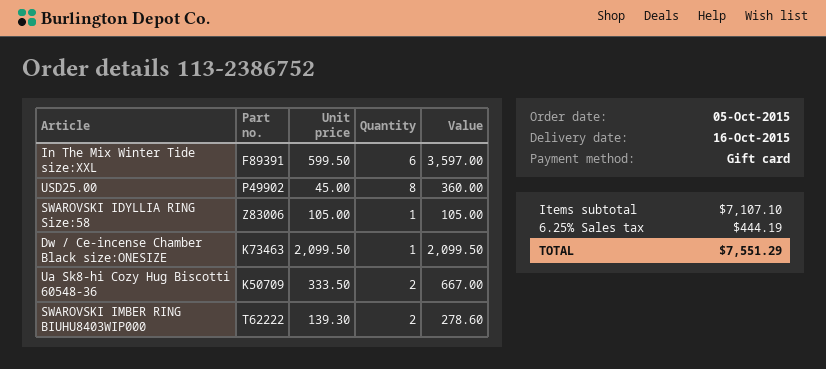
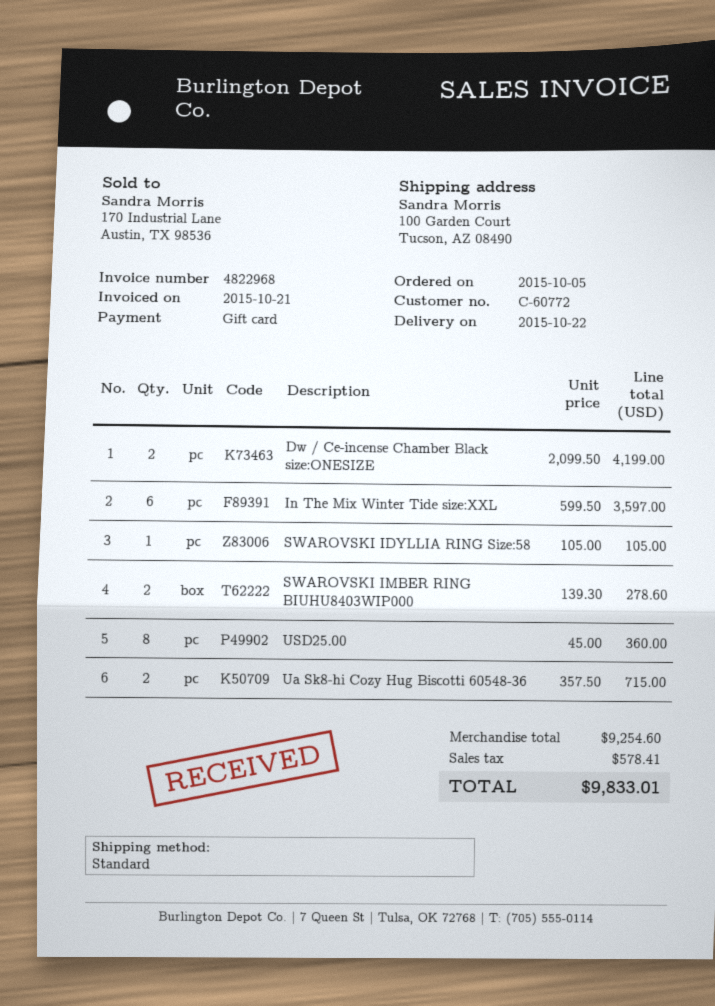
delivery date: 2015-10-16 -> 2015-10-22
Dw / Ce-incense Chamber Black size:ONESIZE: 1 x 2099.50 = 2099.50 -> 2 x 2099.50 = 4199.00
Ua Sk8-hi Cozy Hug Biscotti 60548-36: 2 x 333.50 = 667.00 -> 2 x 357.50 = 715.00
subtotal: 7107.10 -> 9254.60
tax: 444.19 -> 578.41
total: 7551.29 -> 9833.01

